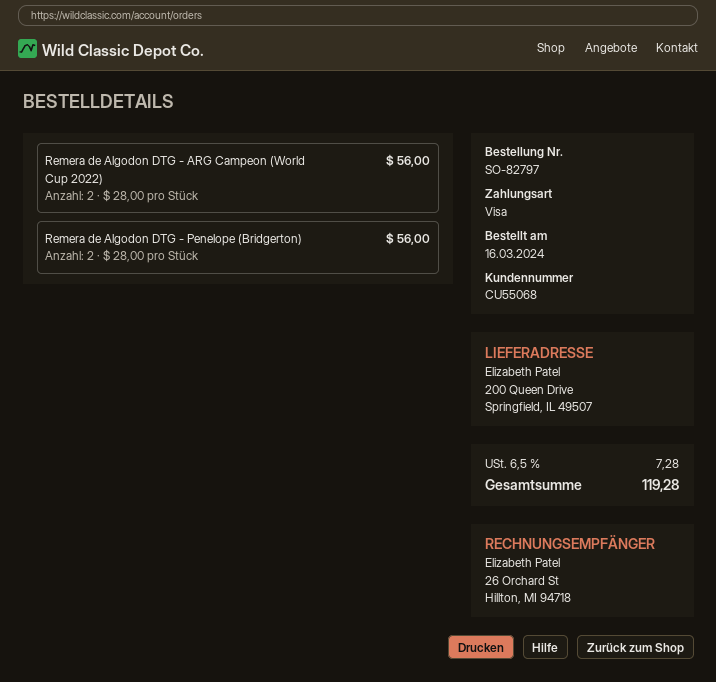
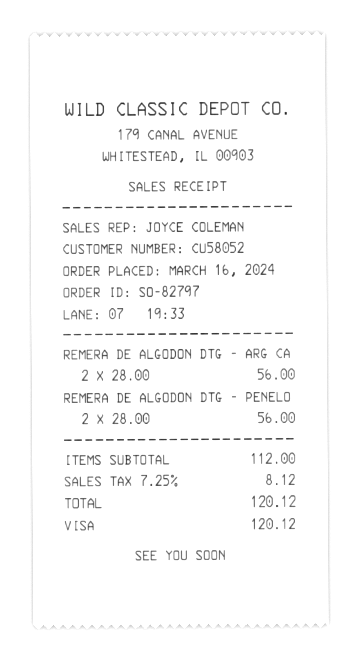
customer number: CU55068 -> CU58052
tax: 6.5% = 7.28 -> 7.25% = 8.12
total: 119.28 -> 120.12

